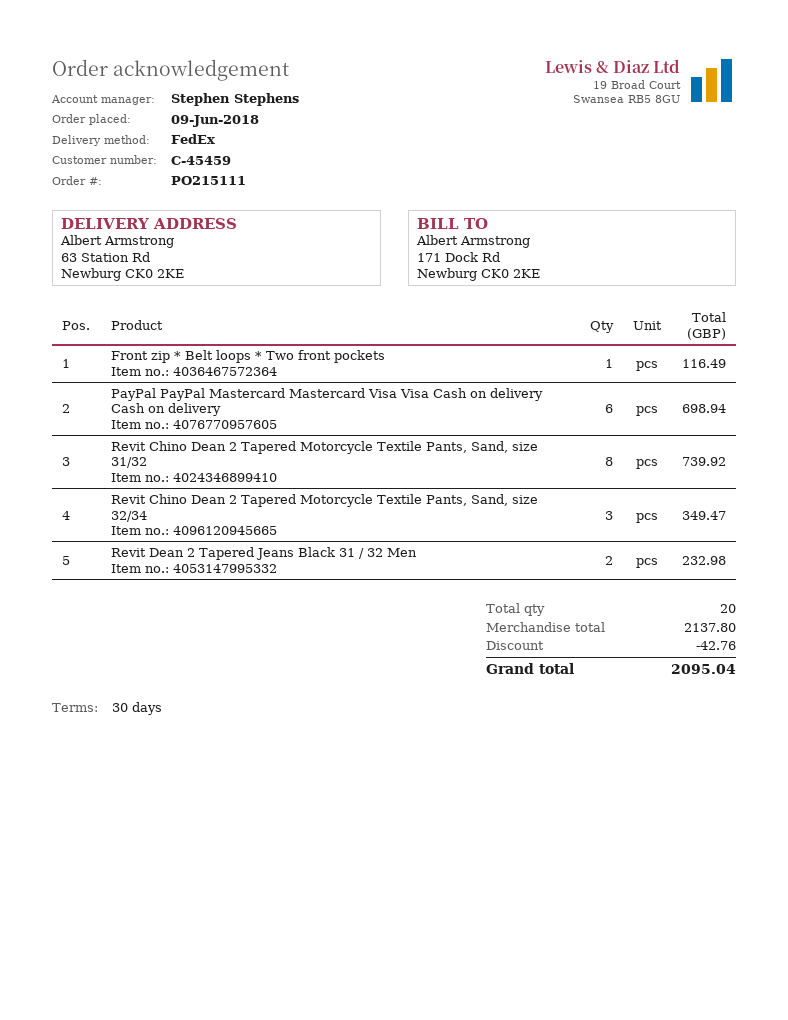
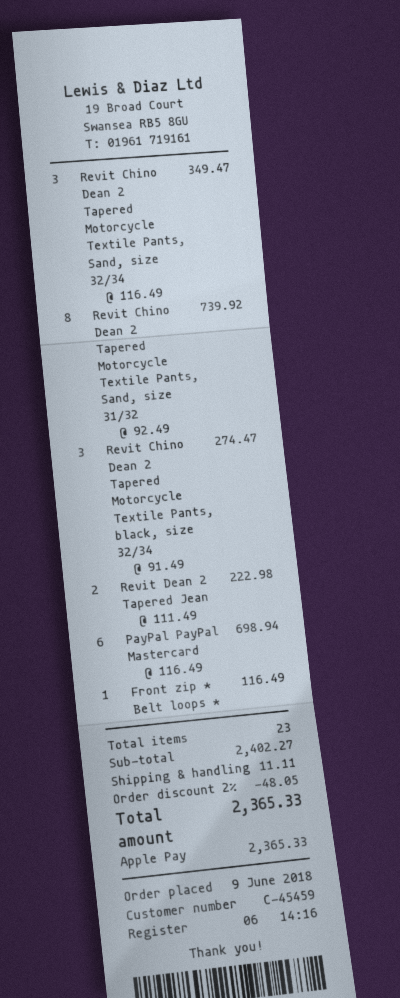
Revit Dean 2 Tapered Jeans Black 31 / 32 Men: 2 for 232.98 -> 2 for 222.98
Revit Chino Dean 2 Tapered Motorcycle Textile Pants, black, size 32/34: none -> 3 for 274.47
total quantity: 20 -> 23
subtotal: 2137.80 -> 2402.27
discount: 42.76 -> 48.05
shipping: none -> 11.11
total: 2095.04 -> 2365.33

